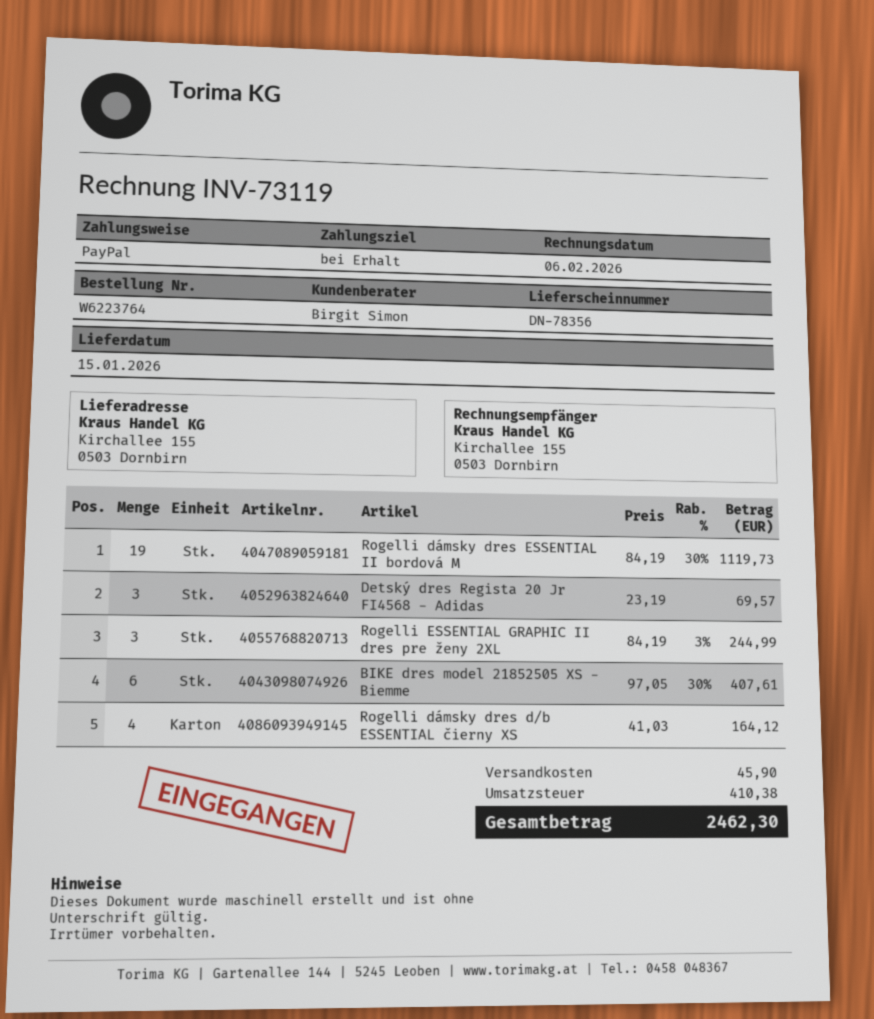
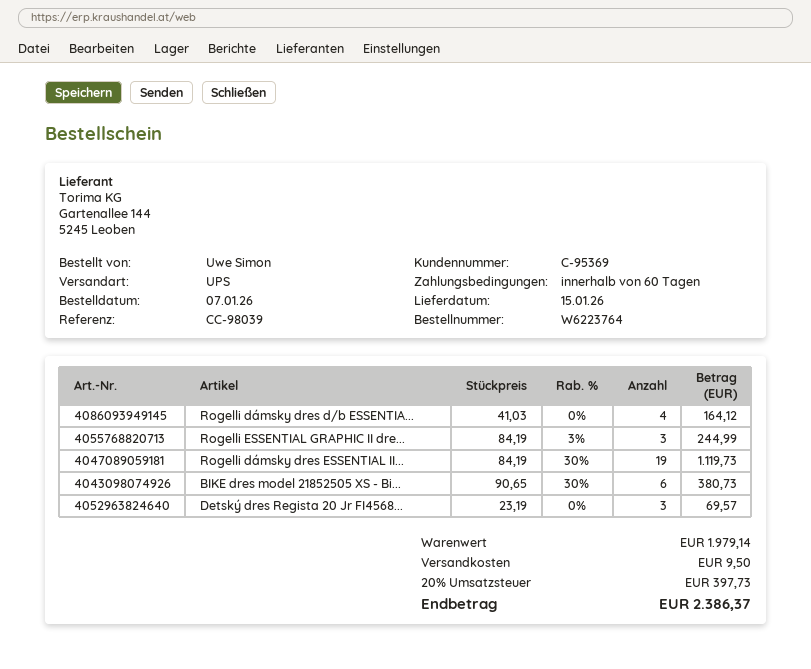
payment terms: on receipt -> 60 days
BIKE dres model 21852505 XS - Biemme: 6 x 97.05 - 30% = 407.61 -> 6 x 90.65 - 30% = 380.73
shipping: 45.90 -> 9.50
tax: 410.38 -> 397.73
total: 2462.30 -> 2386.37

